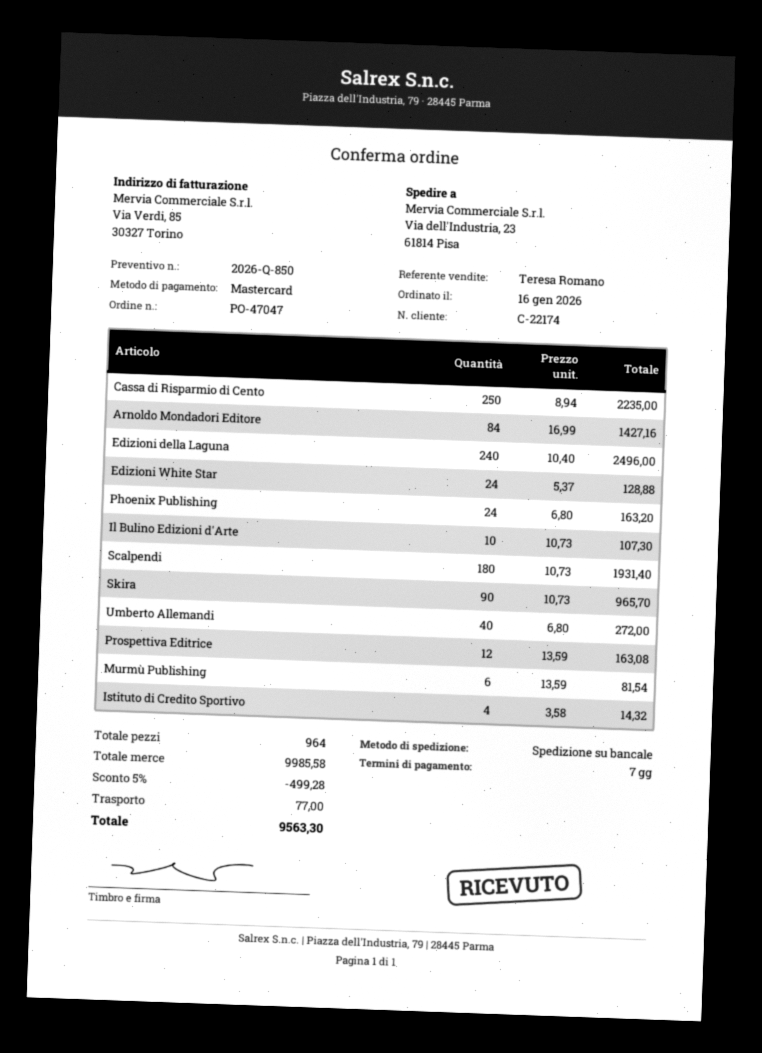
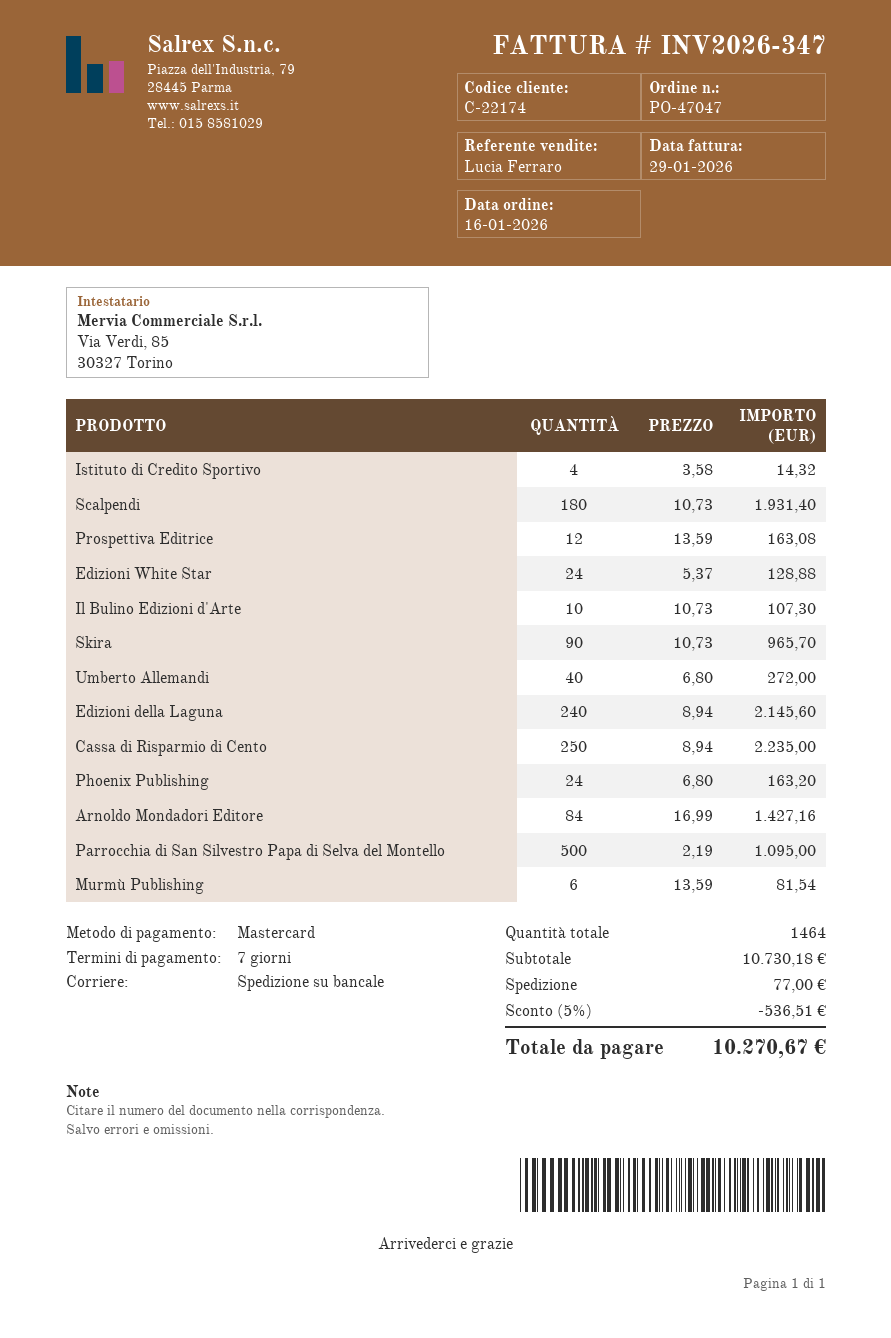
sales rep: Teresa Romano -> Lucia Ferraro
Edizioni della Laguna: 240 x 10.40 = 2496.00 -> 240 x 8.94 = 2145.60
Parrocchia di San Silvestro Papa di Selva del Montello: none -> 500 x 2.19 = 1095.00
total quantity: 964 -> 1464
subtotal: 9985.58 -> 10730.18
discount: 5% = 499.28 -> 5% = 536.51
total: 9563.30 -> 10270.67

